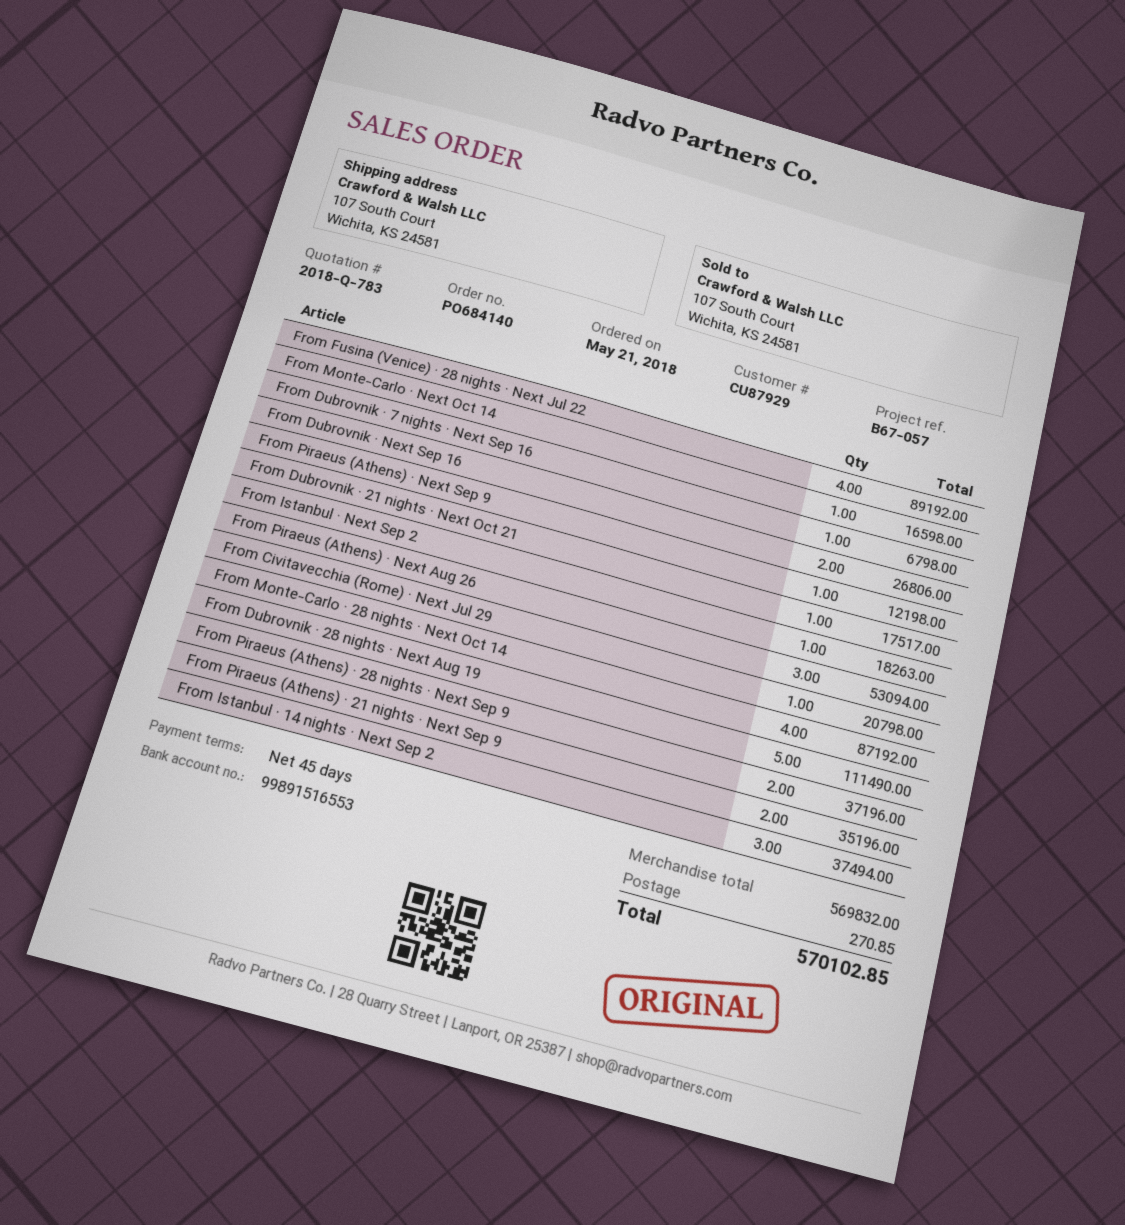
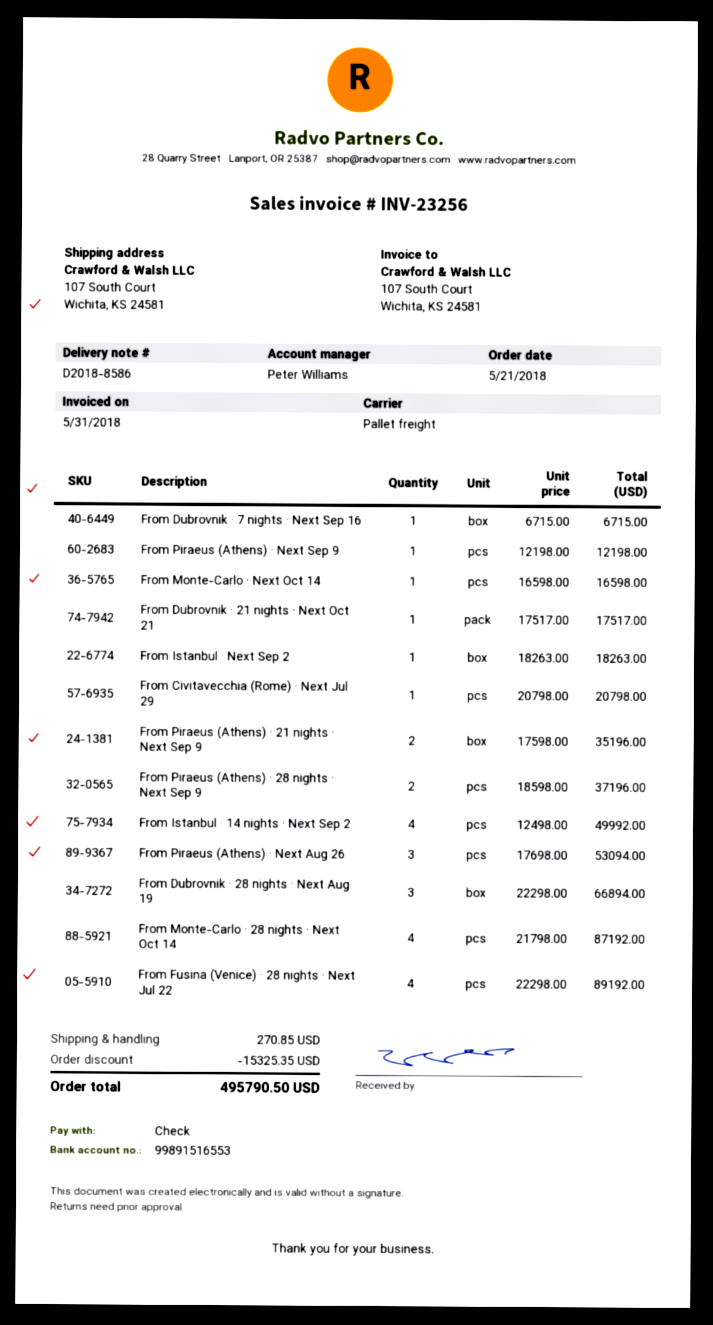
From Dubrovnik · 7 nights · Next Sep 16: 1 for 6798.00 -> 1 for 6715.00
From Dubrovnik · Next Sep 16: 2 for 26806.00 -> none
From Dubrovnik · 28 nights · Next Aug 19: 5 for 111490.00 -> 3 for 66894.00
From Istanbul · 14 nights · Next Sep 2: 3 for 37494.00 -> 4 for 49992.00
discount: none -> 15325.35
total: 570102.85 -> 495790.50

